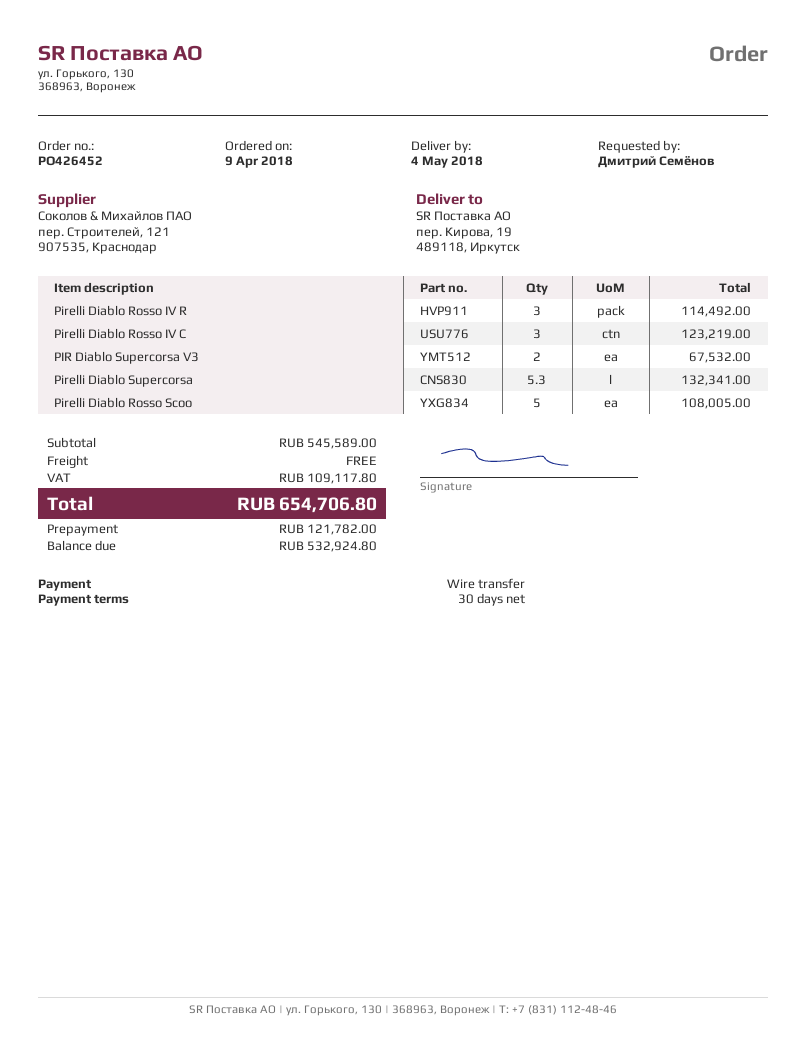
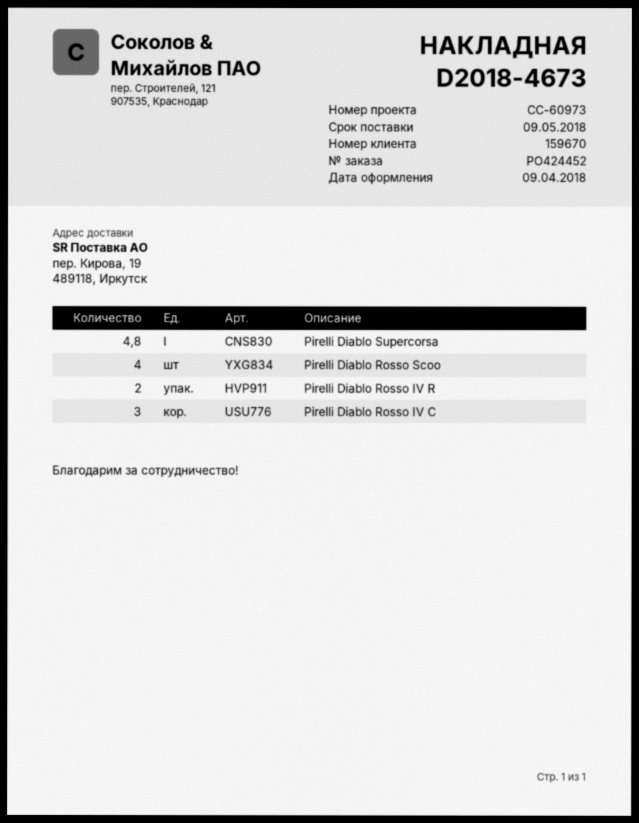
order number: PO426452 -> PO424452
delivery date: 2018-05-04 -> 2018-05-09
Pirelli Diablo Rosso IV R: 3 -> 2
PIR Diablo Supercorsa V3: 2 -> none
Pirelli Diablo Supercorsa: 5.3 -> 4.8
Pirelli Diablo Rosso Scoo: 5 -> 4

